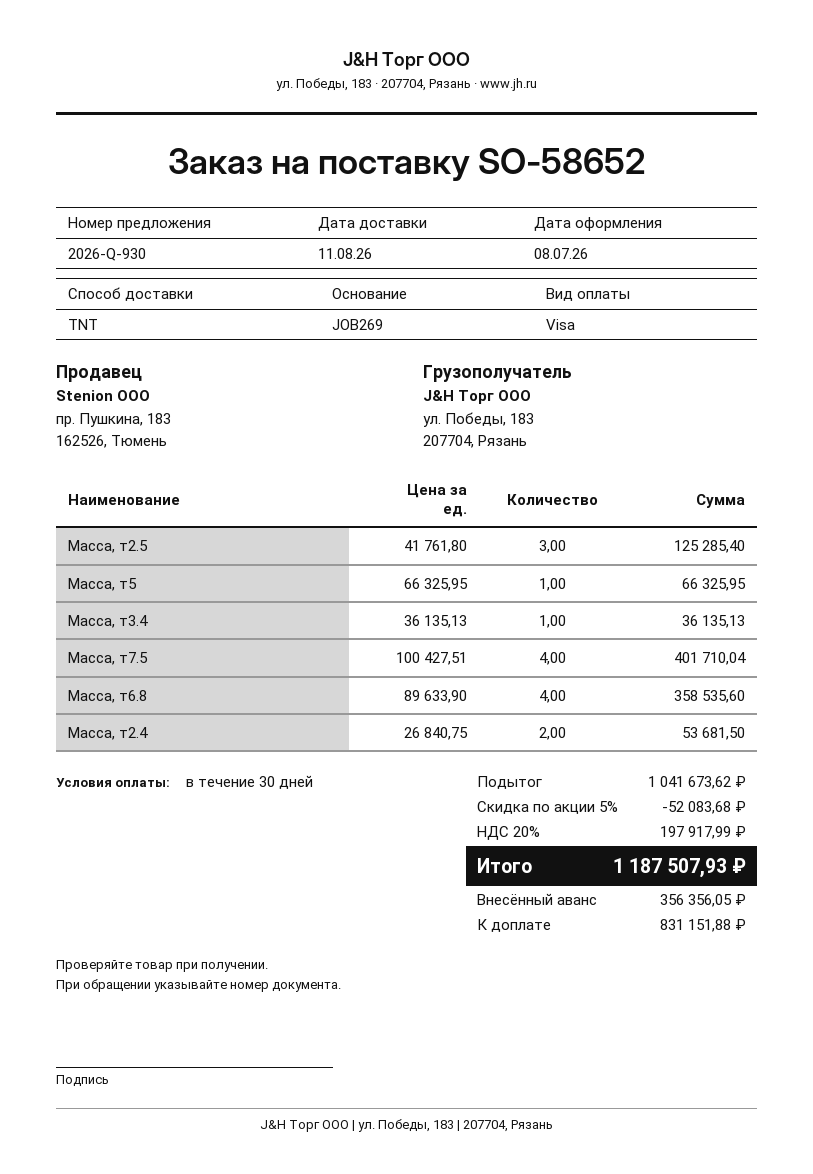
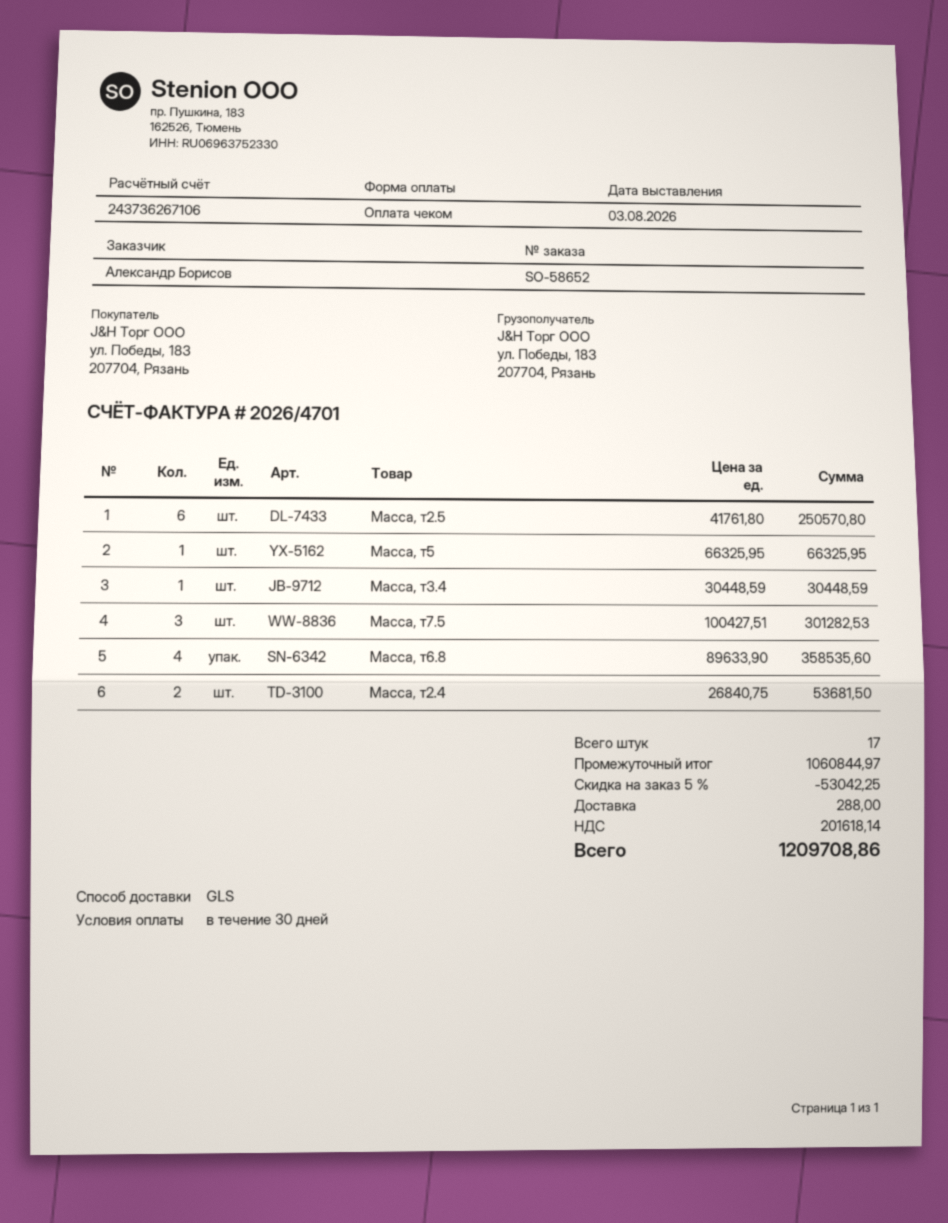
payment method: Visa -> cheque
shipping method: TNT -> GLS
Масса, т2.5: 3 x 41761.80 = 125285.40 -> 6 x 41761.80 = 250570.80
Масса, т3.4: 1 x 36135.13 = 36135.13 -> 1 x 30448.59 = 30448.59
Масса, т7.5: 4 x 100427.51 = 401710.04 -> 3 x 100427.51 = 301282.53
subtotal: 1041673.62 -> 1060844.97
discount: 5% = 52083.68 -> 5% = 53042.25
shipping: none -> 288.00
tax: 197917.99 -> 201618.14
total: 1187507.93 -> 1209708.86

